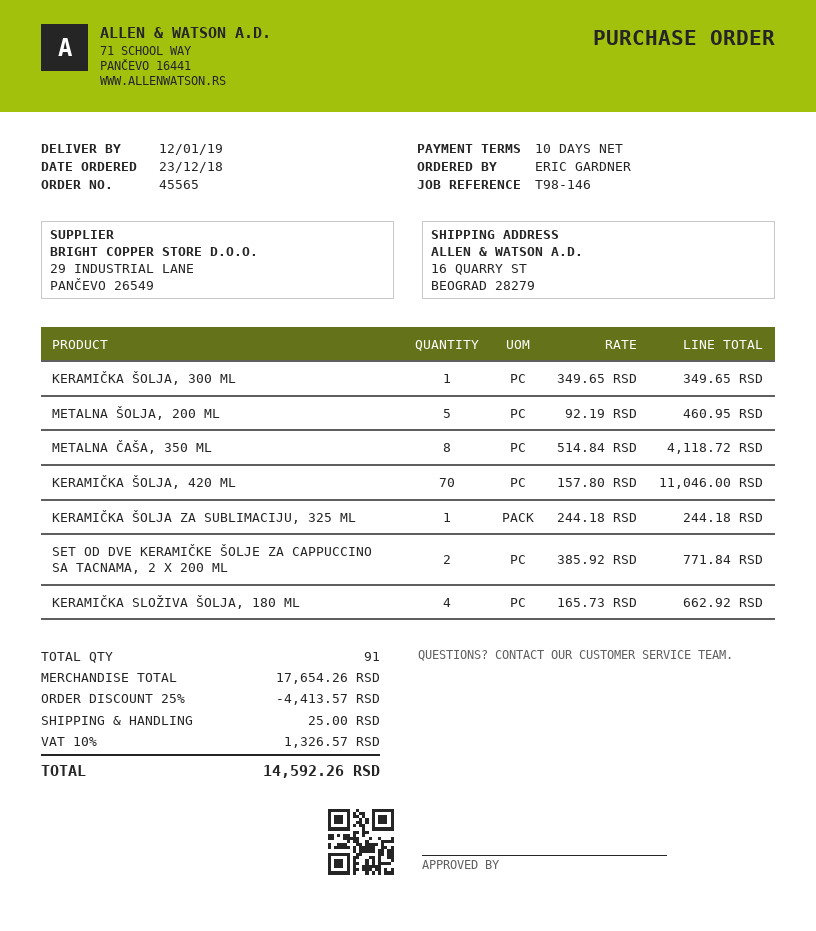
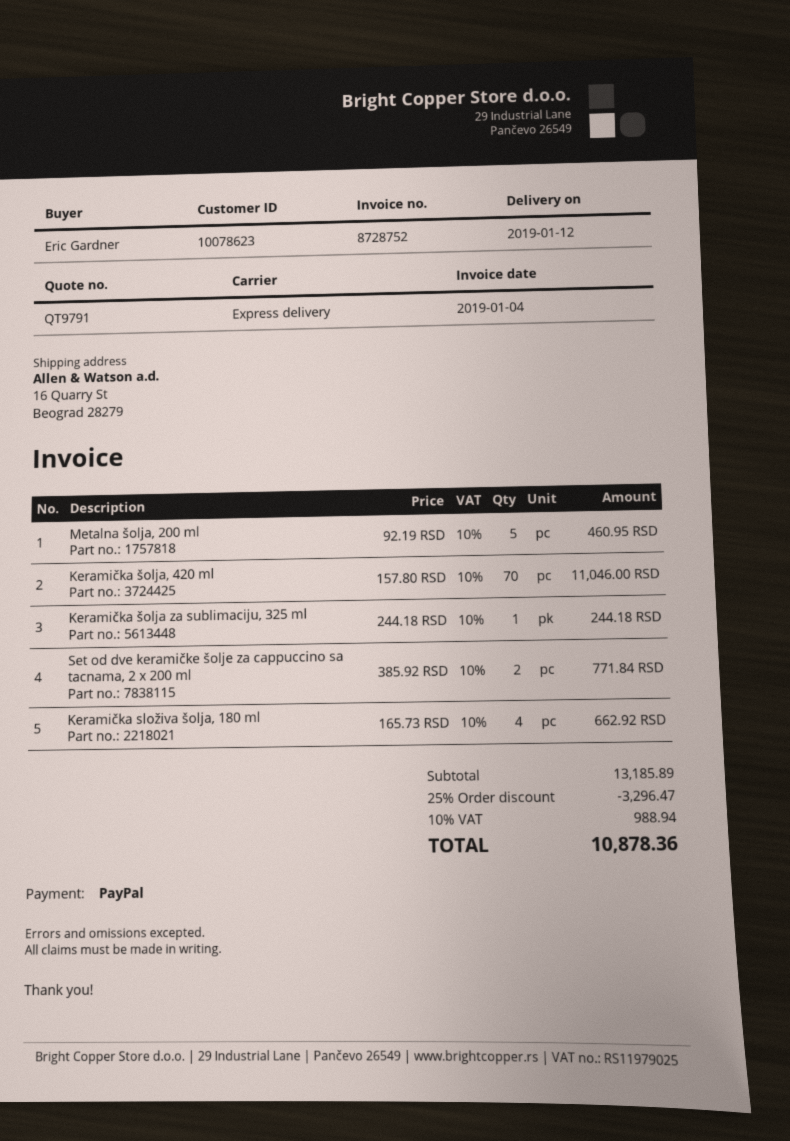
KERAMIČKA ŠOLJA, 300 ML: 1 x 349.65 = 349.65 -> none
METALNA ČAŠA, 350 ML: 8 x 514.84 = 4118.72 -> none
subtotal: 17654.26 -> 13185.89
discount: 25% = 4413.57 -> 25% = 3296.47
shipping: 25.00 -> none
tax: 10% = 1326.57 -> 10% = 988.94
total: 14592.26 -> 10878.36

